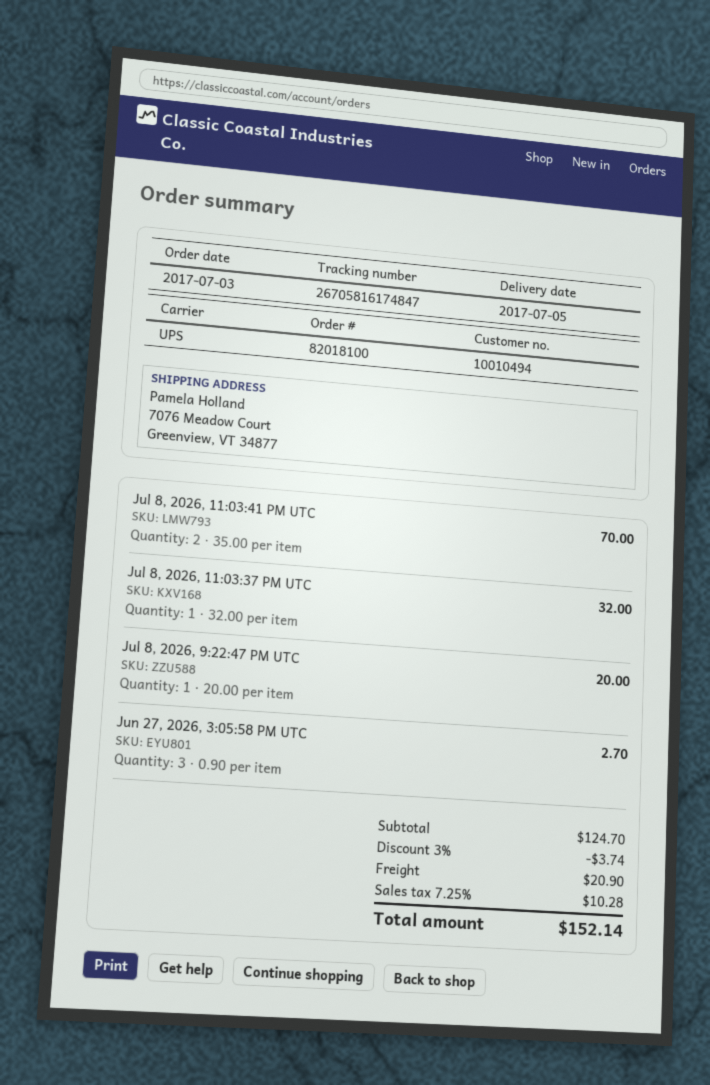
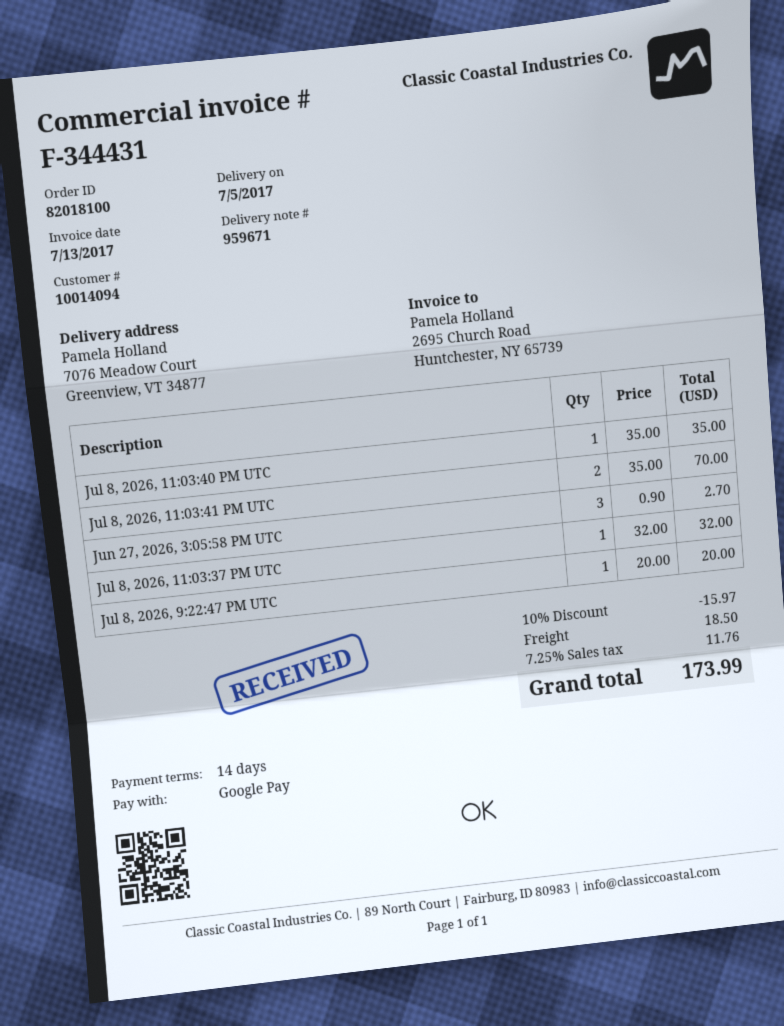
customer number: 10010494 -> 10014094
Jul 8, 2026, 11:03:40 PM UTC: none -> 1 x 35.00 = 35.00
discount: 3% = 3.74 -> 10% = 15.97
shipping: 20.90 -> 18.50
tax: 7.25% = 10.28 -> 7.25% = 11.76
total: 152.14 -> 173.99

